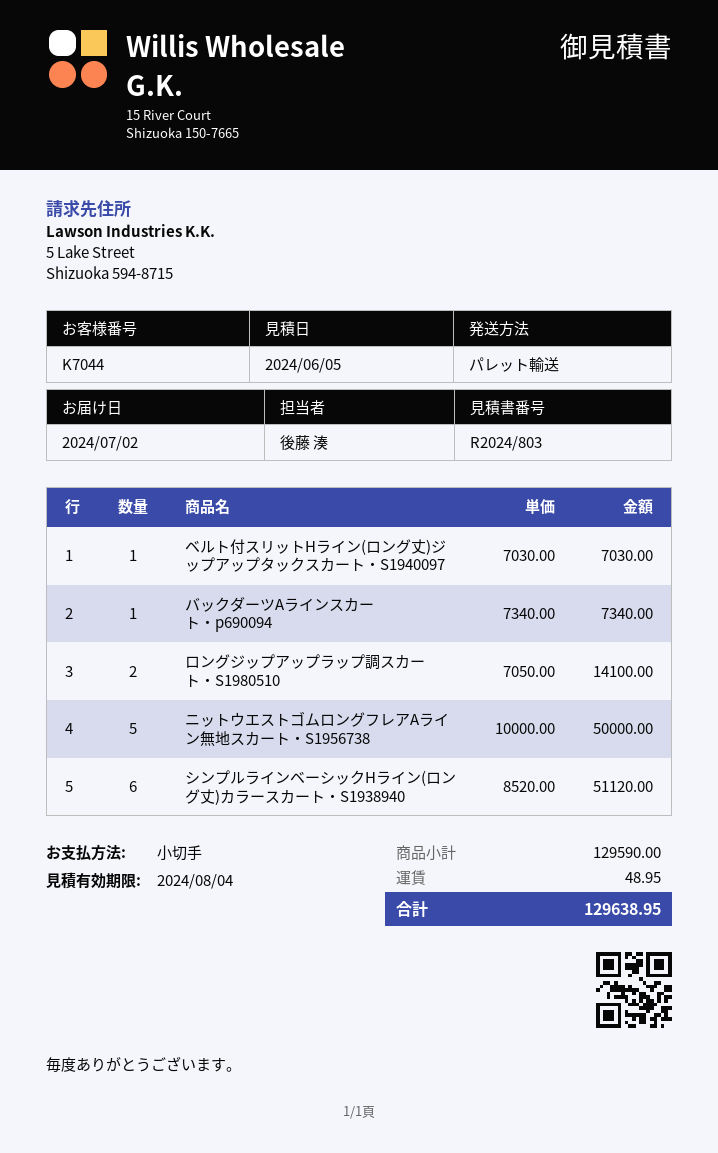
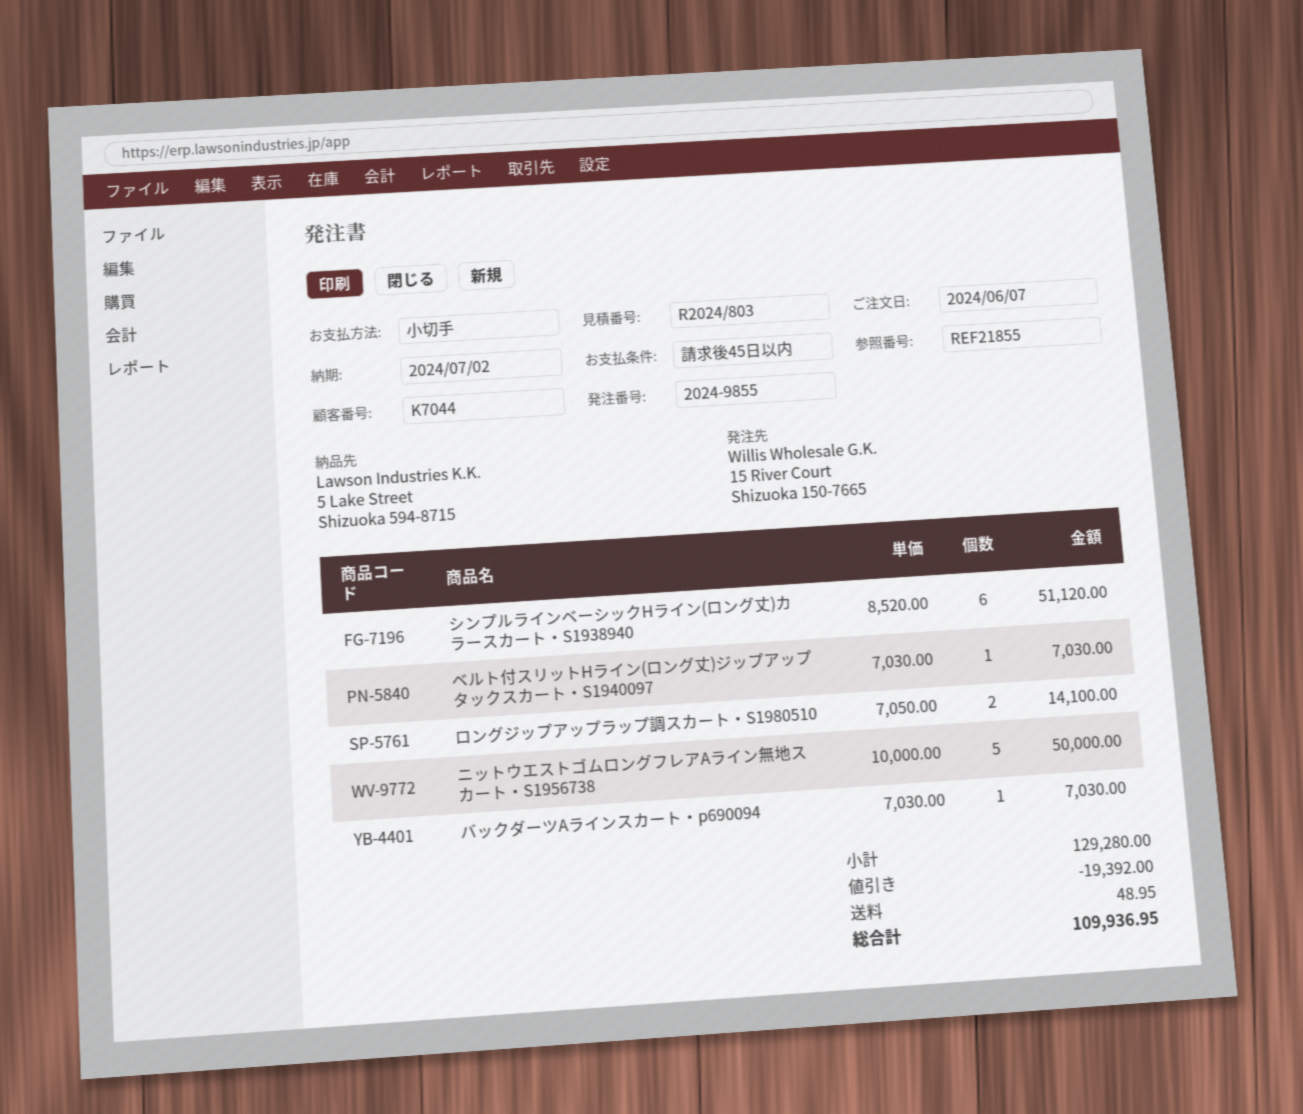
バックダーツAラインスカート・p690094: 1 x 7340.00 = 7340.00 -> 1 x 7030.00 = 7030.00
subtotal: 129590.00 -> 129280.00
discount: none -> 19392.00
total: 129638.95 -> 109936.95

